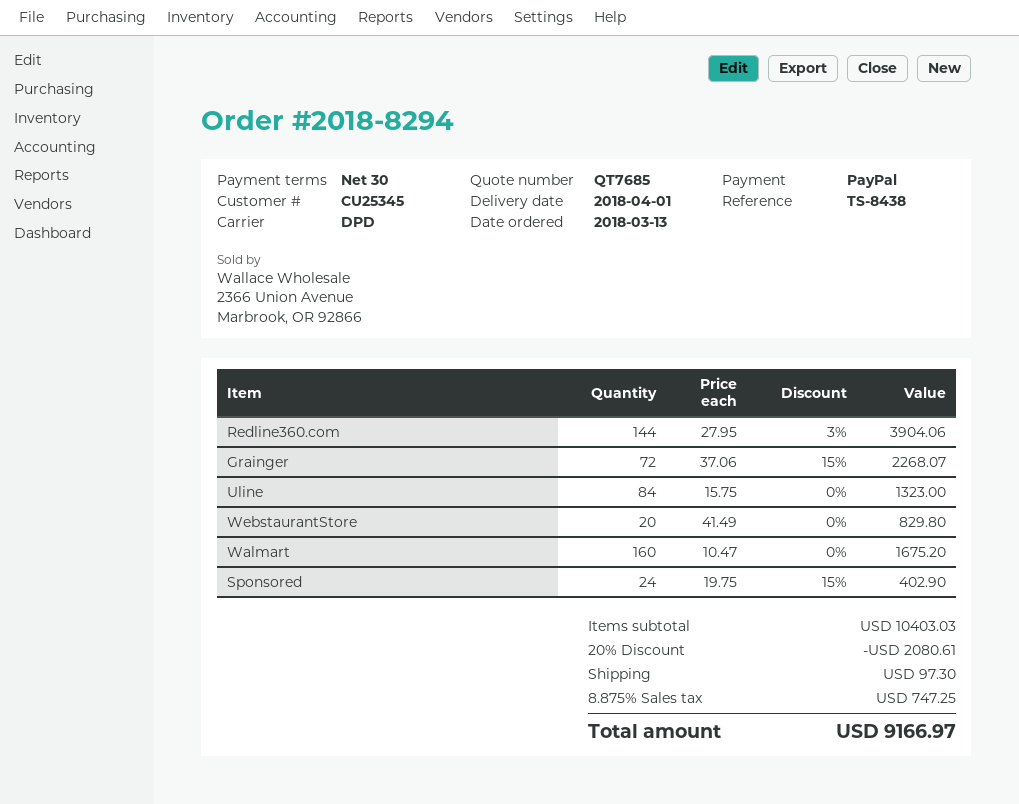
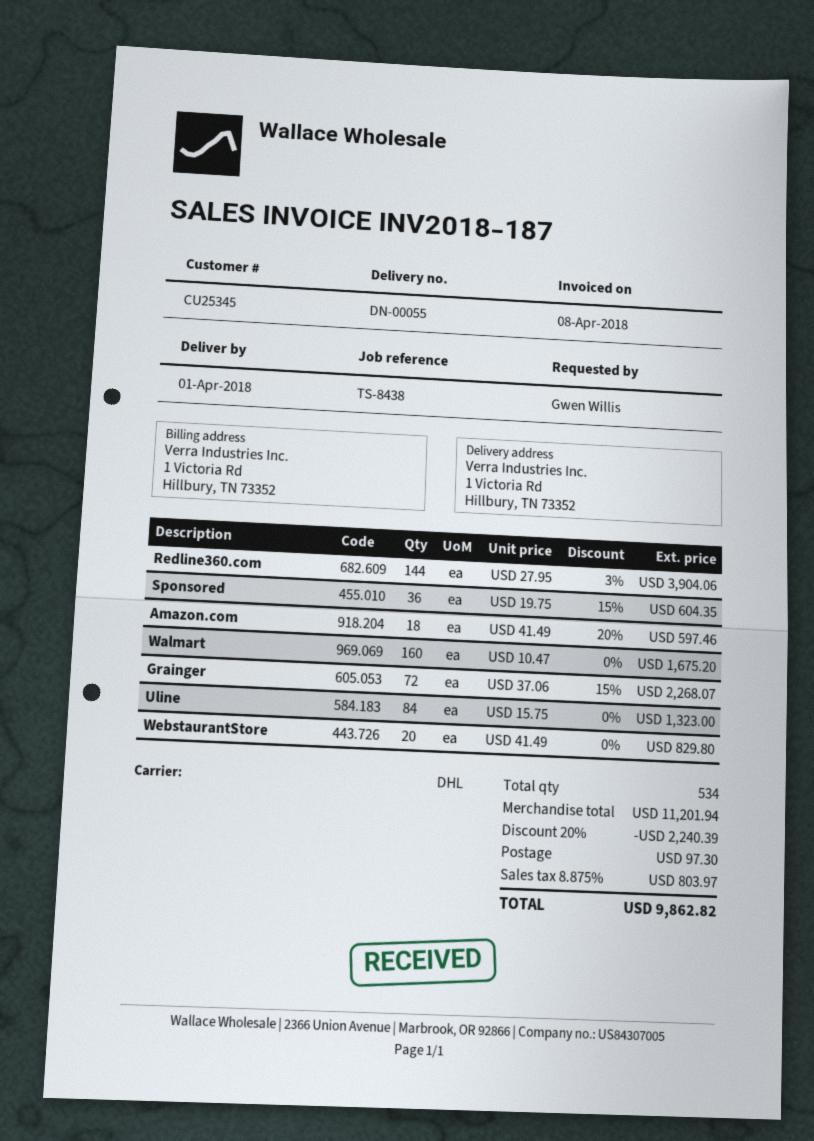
shipping method: DPD -> DHL
Sponsored: 24 x 19.75 - 15% = 402.90 -> 36 x 19.75 - 15% = 604.35
Amazon.com: none -> 18 x 41.49 - 20% = 597.46
subtotal: 10403.03 -> 11201.94
discount: 20% = 2080.61 -> 20% = 2240.39
tax: 8.875% = 747.25 -> 8.875% = 803.97
total: 9166.97 -> 9862.82

